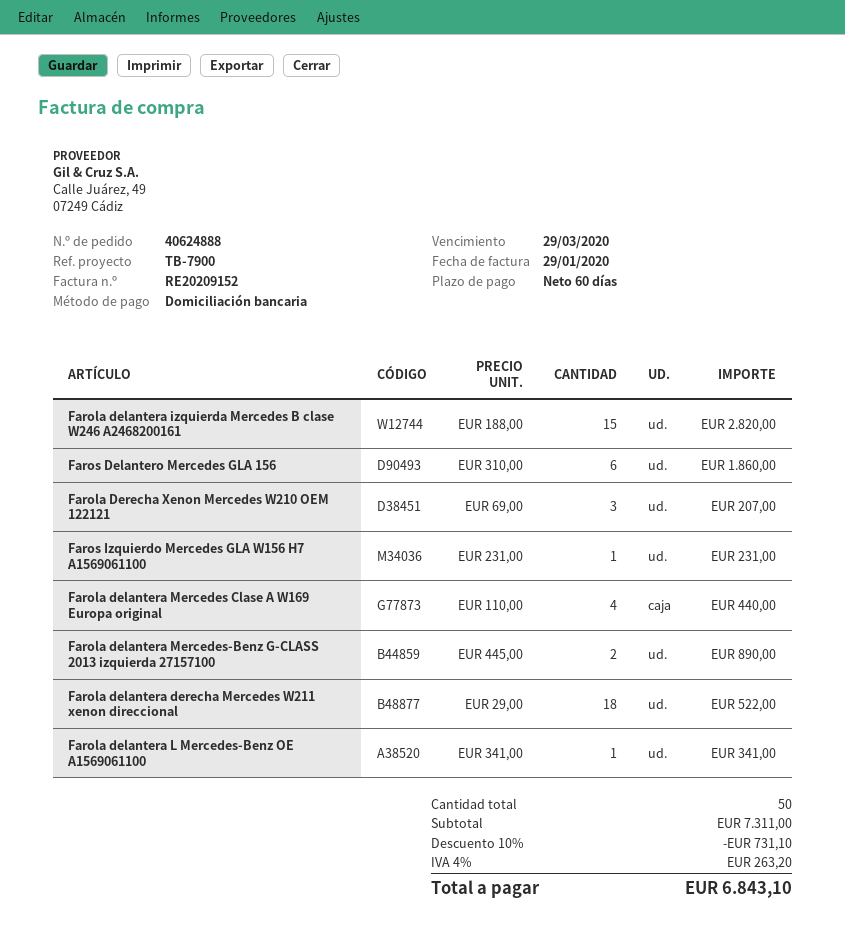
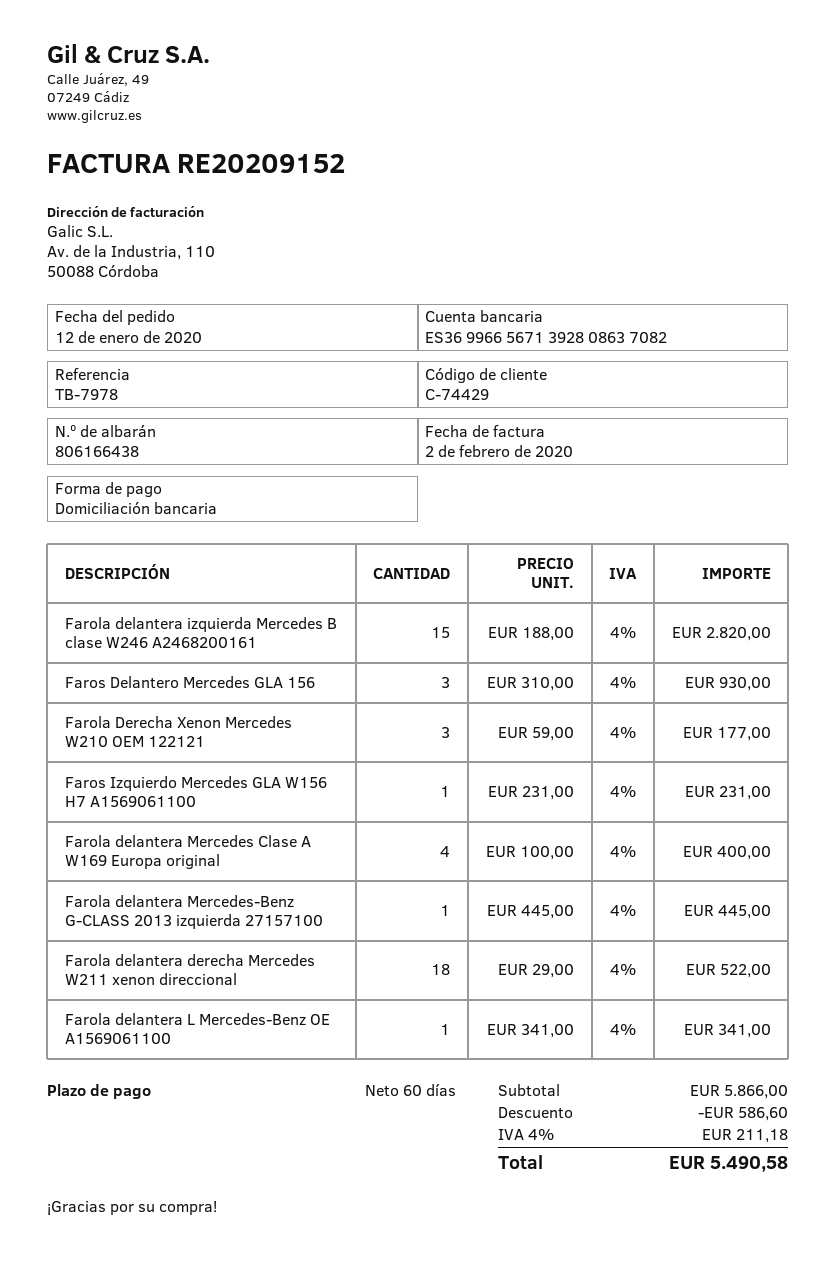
invoice date: 2020-01-29 -> 2020-02-02
reference: TB-7900 -> TB-7978
Faros Delantero Mercedes GLA 156: 6 x 310.00 = 1860.00 -> 3 x 310.00 = 930.00
Farola Derecha Xenon Mercedes W210 OEM 122121: 3 x 69.00 = 207.00 -> 3 x 59.00 = 177.00
Farola delantera Mercedes Clase A W169 Europa original: 4 x 110.00 = 440.00 -> 4 x 100.00 = 400.00
Farola delantera Mercedes-Benz G-CLASS 2013 izquierda 27157100: 2 x 445.00 = 890.00 -> 1 x 445.00 = 445.00
subtotal: 7311.00 -> 5866.00
discount: 731.10 -> 586.60
tax: 4% = 263.20 -> 4% = 211.18
total: 6843.10 -> 5490.58

